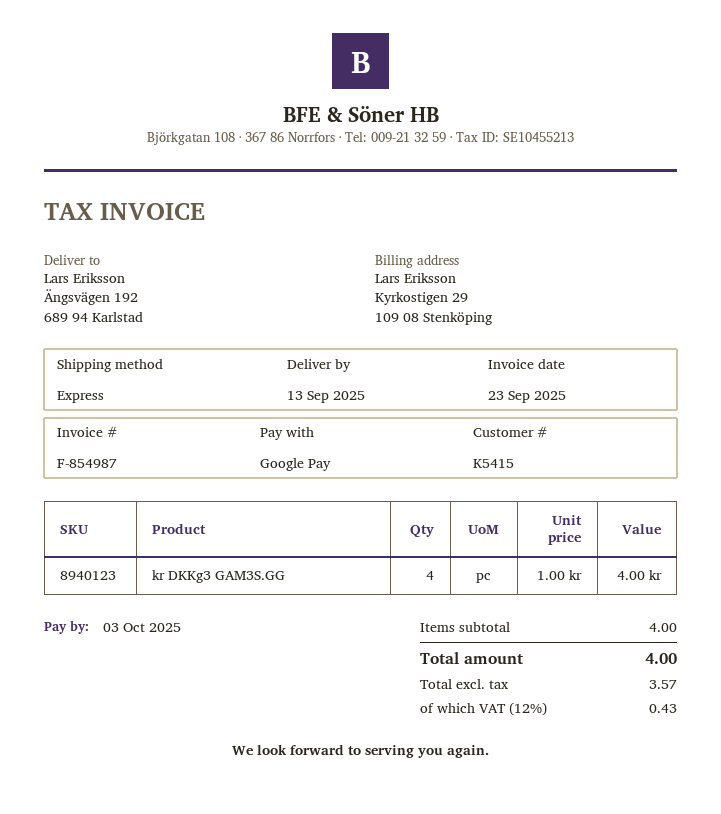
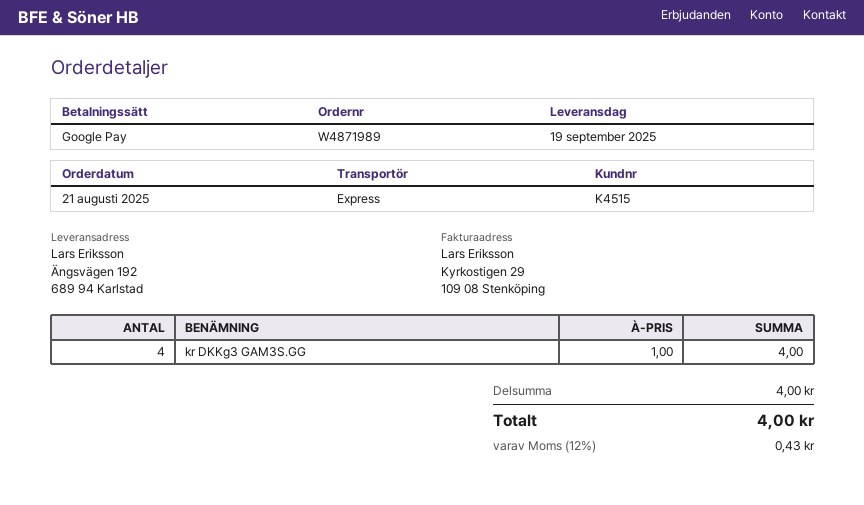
delivery date: 2025-09-13 -> 2025-09-19
customer number: K5415 -> K4515

